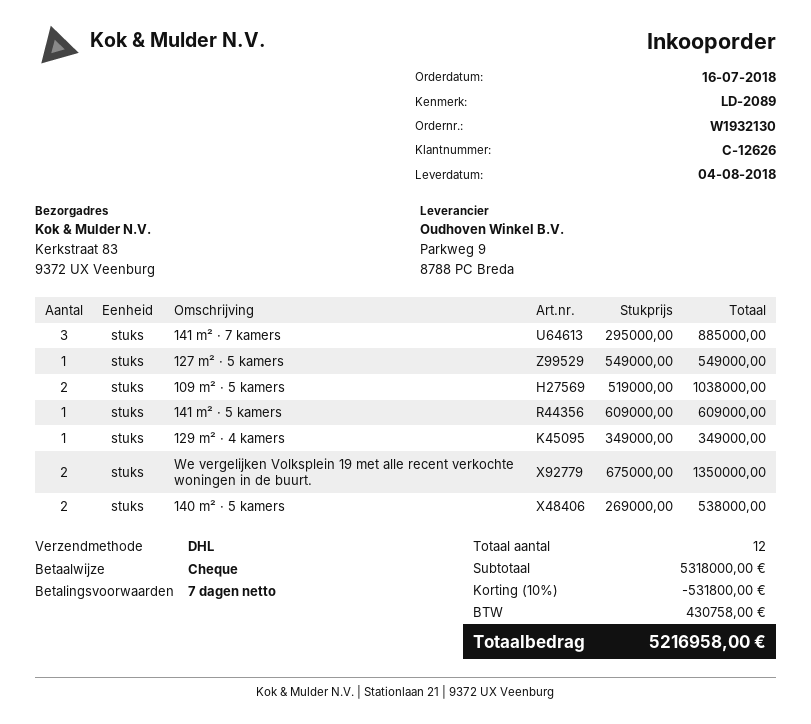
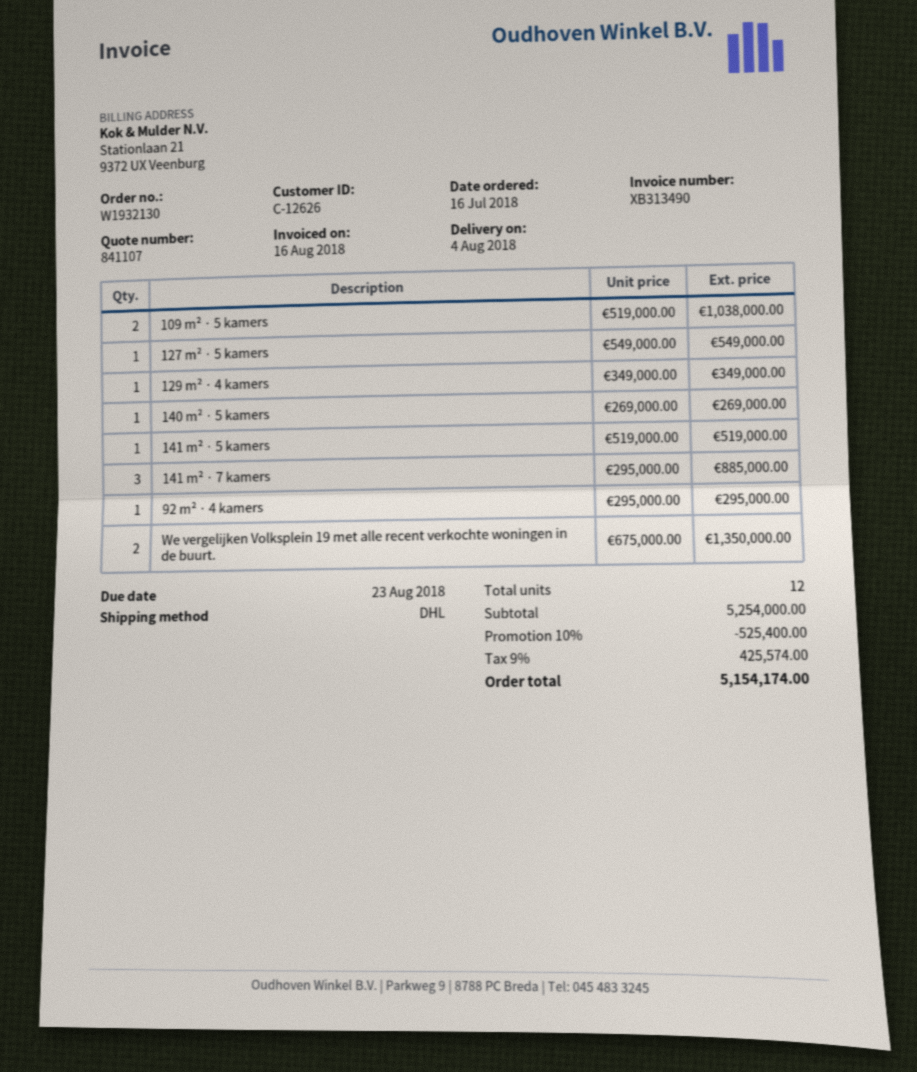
141 m² · 5 kamers: 1 x 609000.00 = 609000.00 -> 1 x 519000.00 = 519000.00
140 m² · 5 kamers: 2 x 269000.00 = 538000.00 -> 1 x 269000.00 = 269000.00
92 m² · 4 kamers: none -> 1 x 295000.00 = 295000.00
subtotal: 5318000.00 -> 5254000.00
discount: 10% = 531800.00 -> 10% = 525400.00
tax: 430758.00 -> 425574.00
total: 5216958.00 -> 5154174.00

